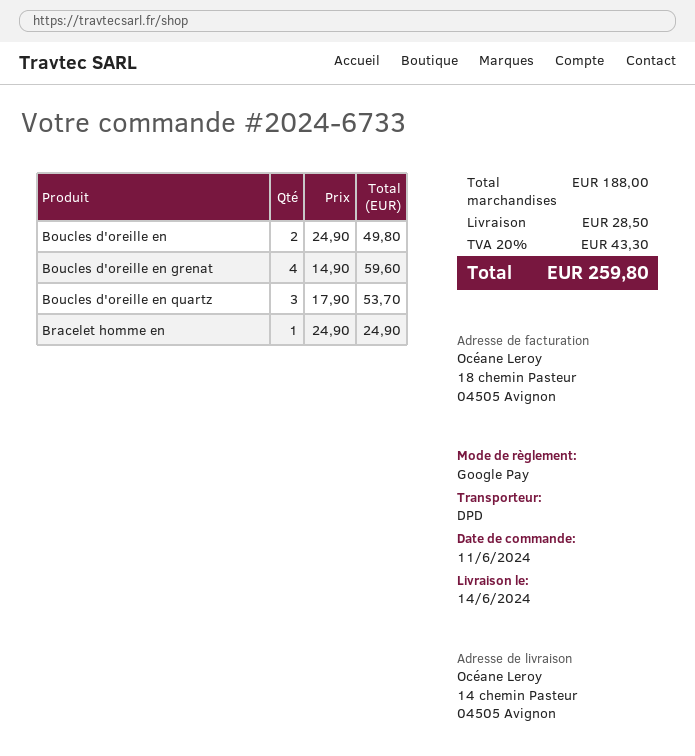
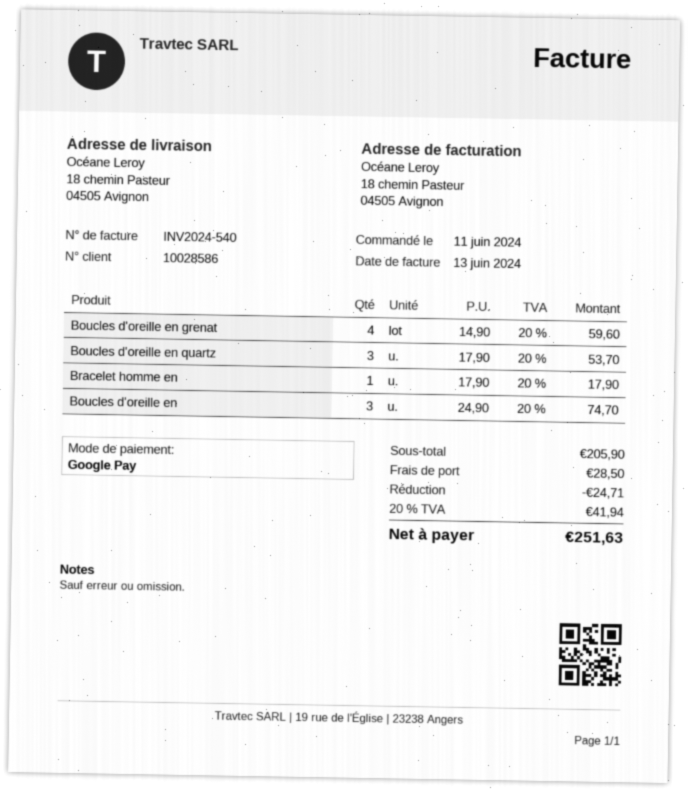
ship to: 14 chemin Pasteur, 04505 Avignon -> 18 chemin Pasteur, 04505 Avignon
Boucles d'oreille en: 2 x 24.90 = 49.80 -> 3 x 24.90 = 74.70
Bracelet homme en: 1 x 24.90 = 24.90 -> 1 x 17.90 = 17.90
subtotal: 188.00 -> 205.90
discount: none -> 24.71
tax: 20% = 43.30 -> 20% = 41.94
total: 259.80 -> 251.63

